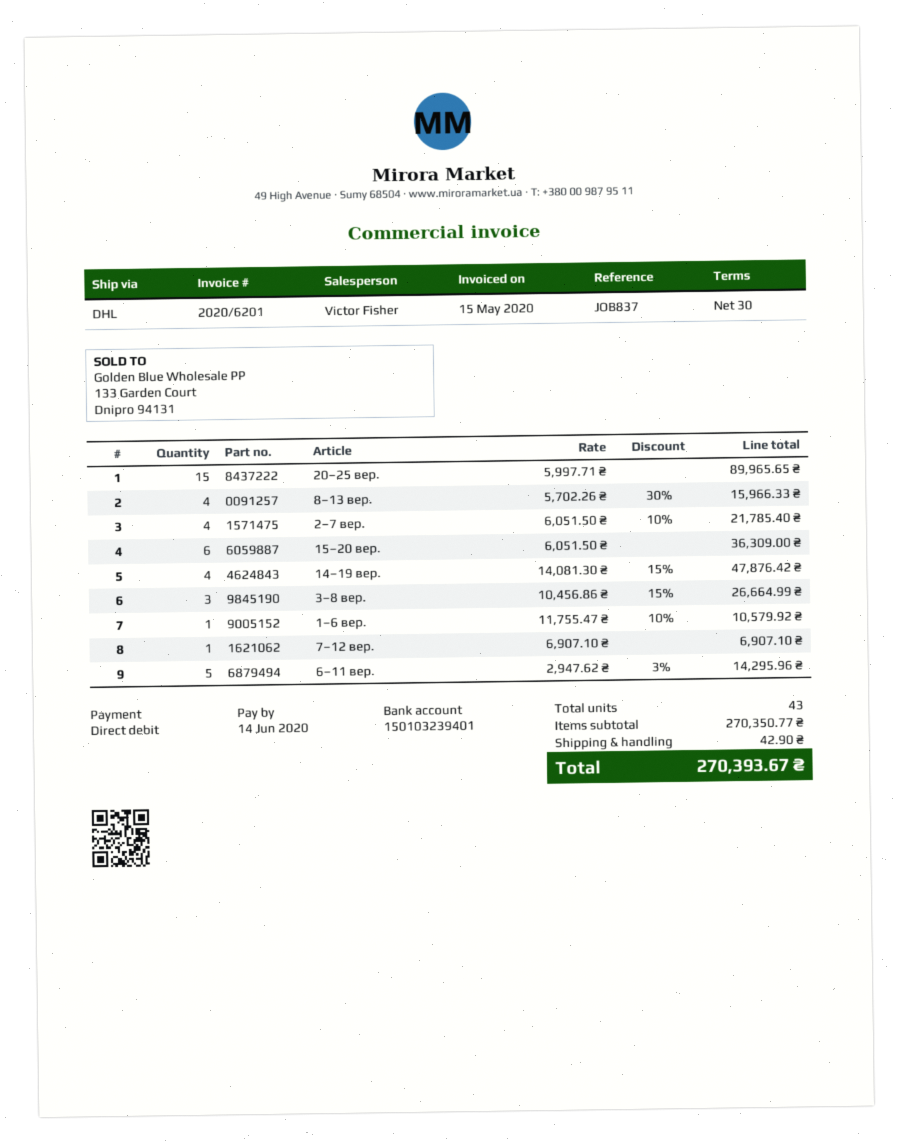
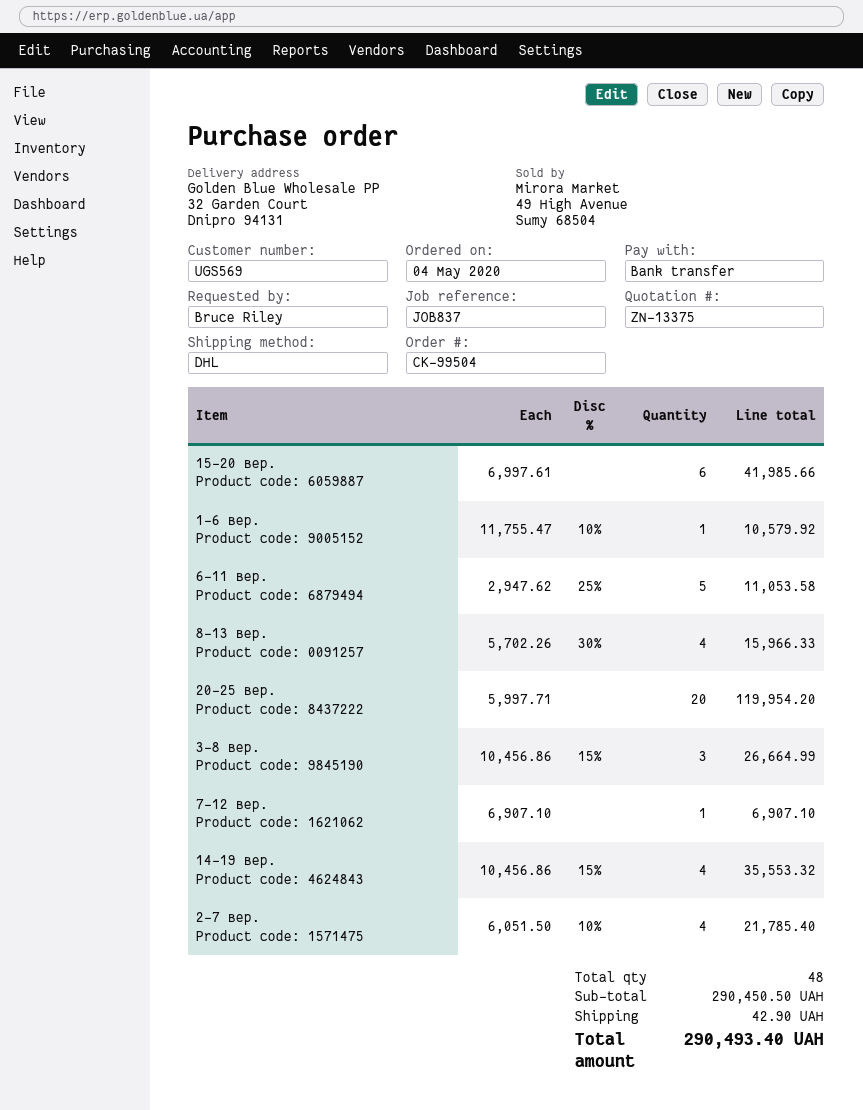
payment method: direct debit -> bank transfer
20–25 вер.: 15 x 5997.71 = 89965.65 -> 20 x 5997.71 = 119954.20
15–20 вер.: 6 x 6051.50 = 36309.00 -> 6 x 6997.61 = 41985.66
14–19 вер.: 4 x 14081.30 - 15% = 47876.42 -> 4 x 10456.86 - 15% = 35553.32
6–11 вер.: 5 x 2947.62 - 3% = 14295.96 -> 5 x 2947.62 - 25% = 11053.58
total quantity: 43 -> 48
subtotal: 270350.77 -> 290450.50
total: 270393.67 -> 290493.40

